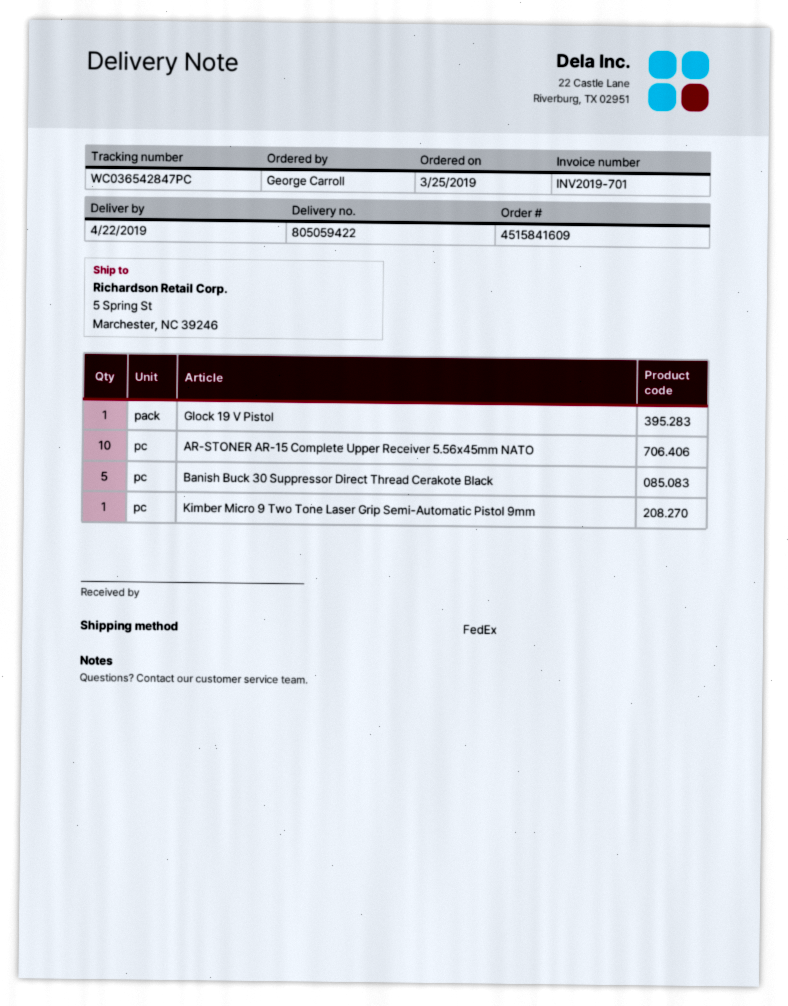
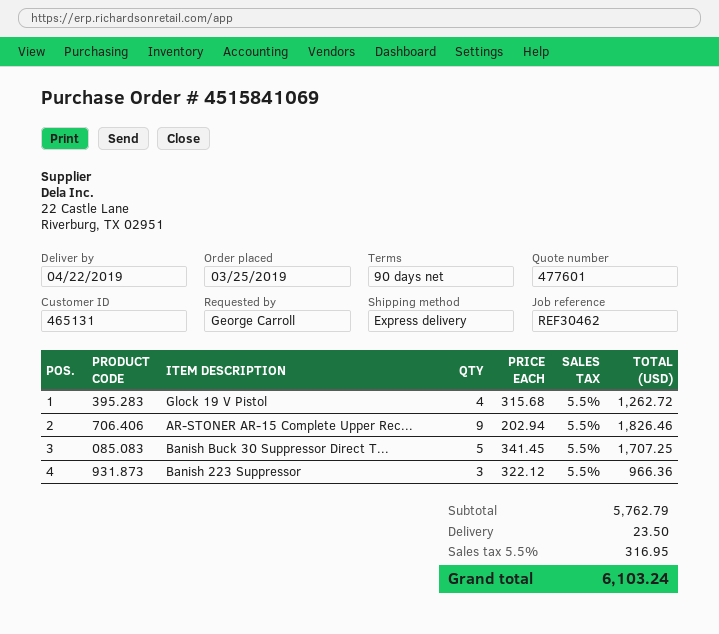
order number: 4515841609 -> 4515841069
shipping method: FedEx -> express
Glock 19 V Pistol: 1 -> 4
AR-STONER AR-15 Complete Upper Receiver 5.56x45mm NATO: 10 -> 9
Kimber Micro 9 Two Tone Laser Grip Semi-Automatic Pistol 9mm: 1 -> none
Banish 223 Suppressor: none -> 3

